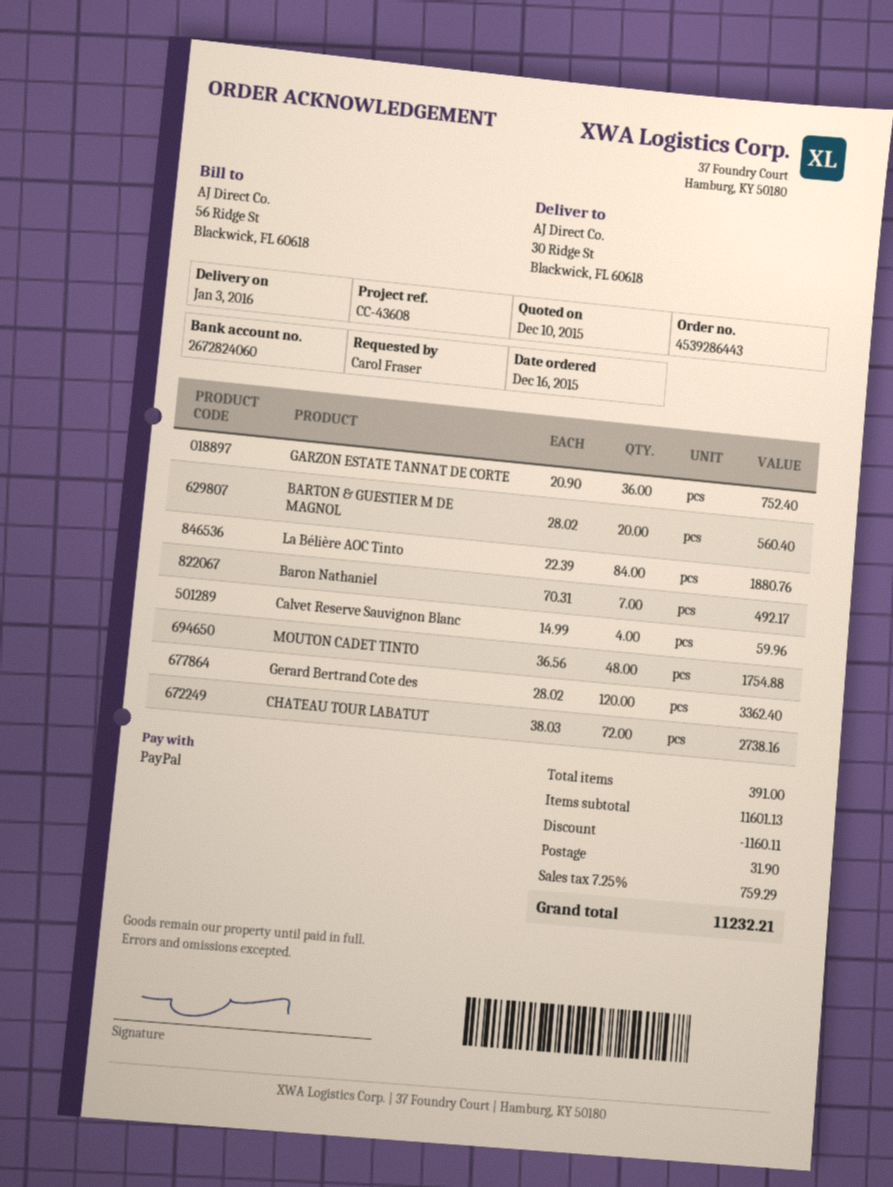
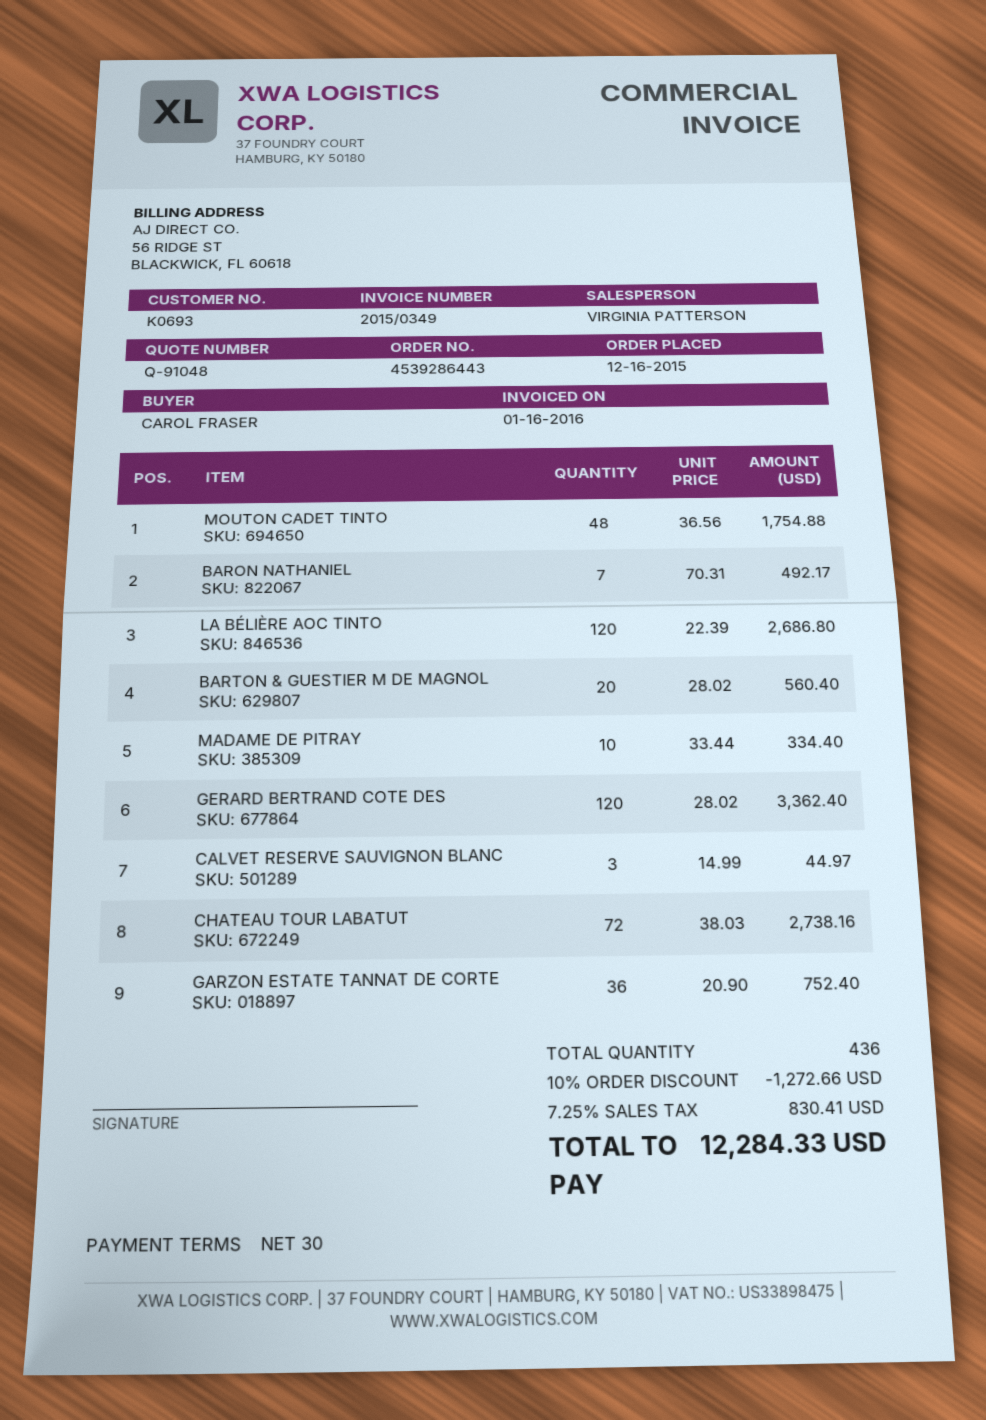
La Bélière AOC Tinto: 84 x 22.39 = 1880.76 -> 120 x 22.39 = 2686.80
Calvet Reserve Sauvignon Blanc: 4 x 14.99 = 59.96 -> 3 x 14.99 = 44.97
MADAME DE PITRAY: none -> 10 x 33.44 = 334.40
total quantity: 391 -> 436
discount: 1160.11 -> 1272.66
shipping: 31.90 -> none
tax: 7.25% = 759.29 -> 7.25% = 830.41
total: 11232.21 -> 12284.33

